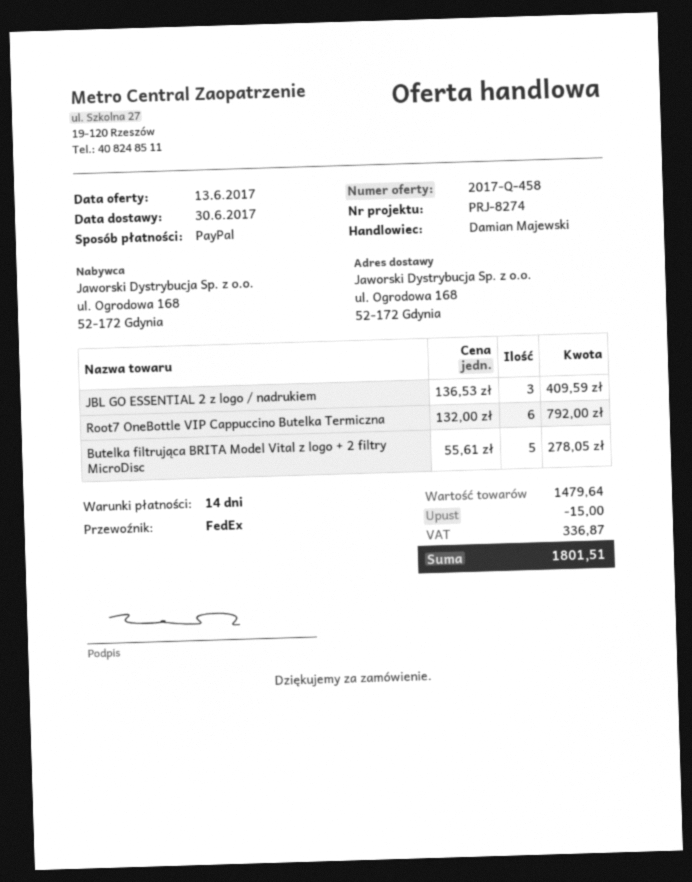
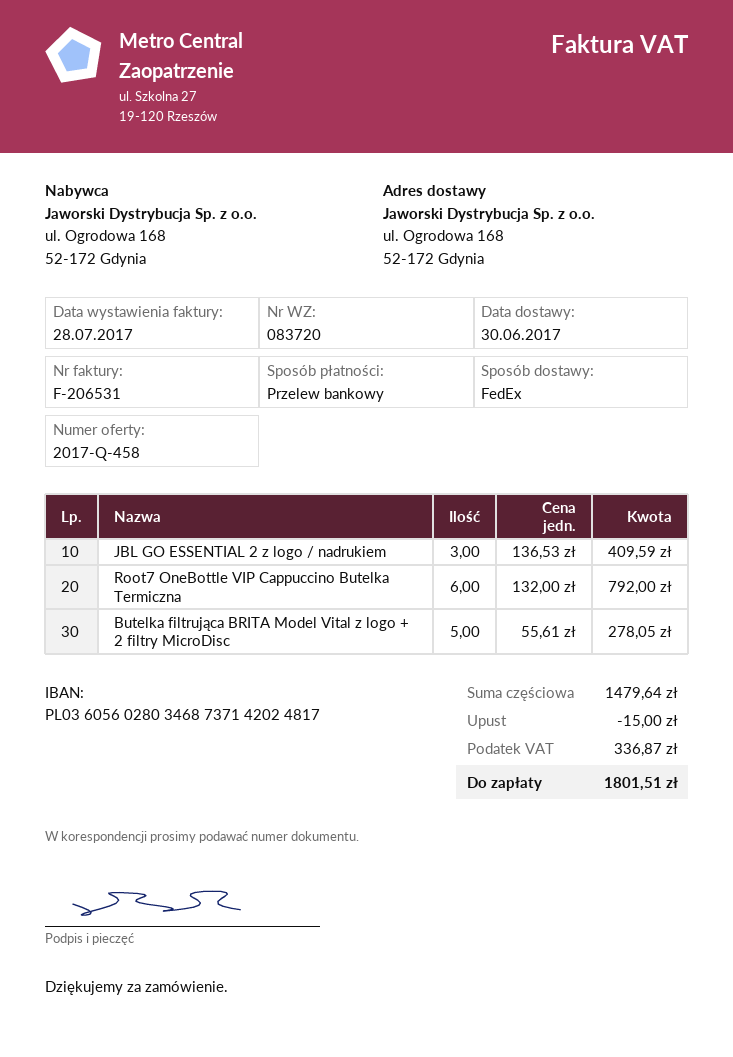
payment method: PayPal -> bank transfer

